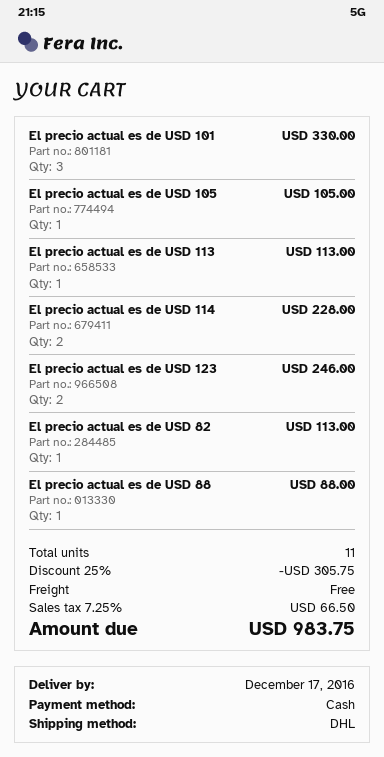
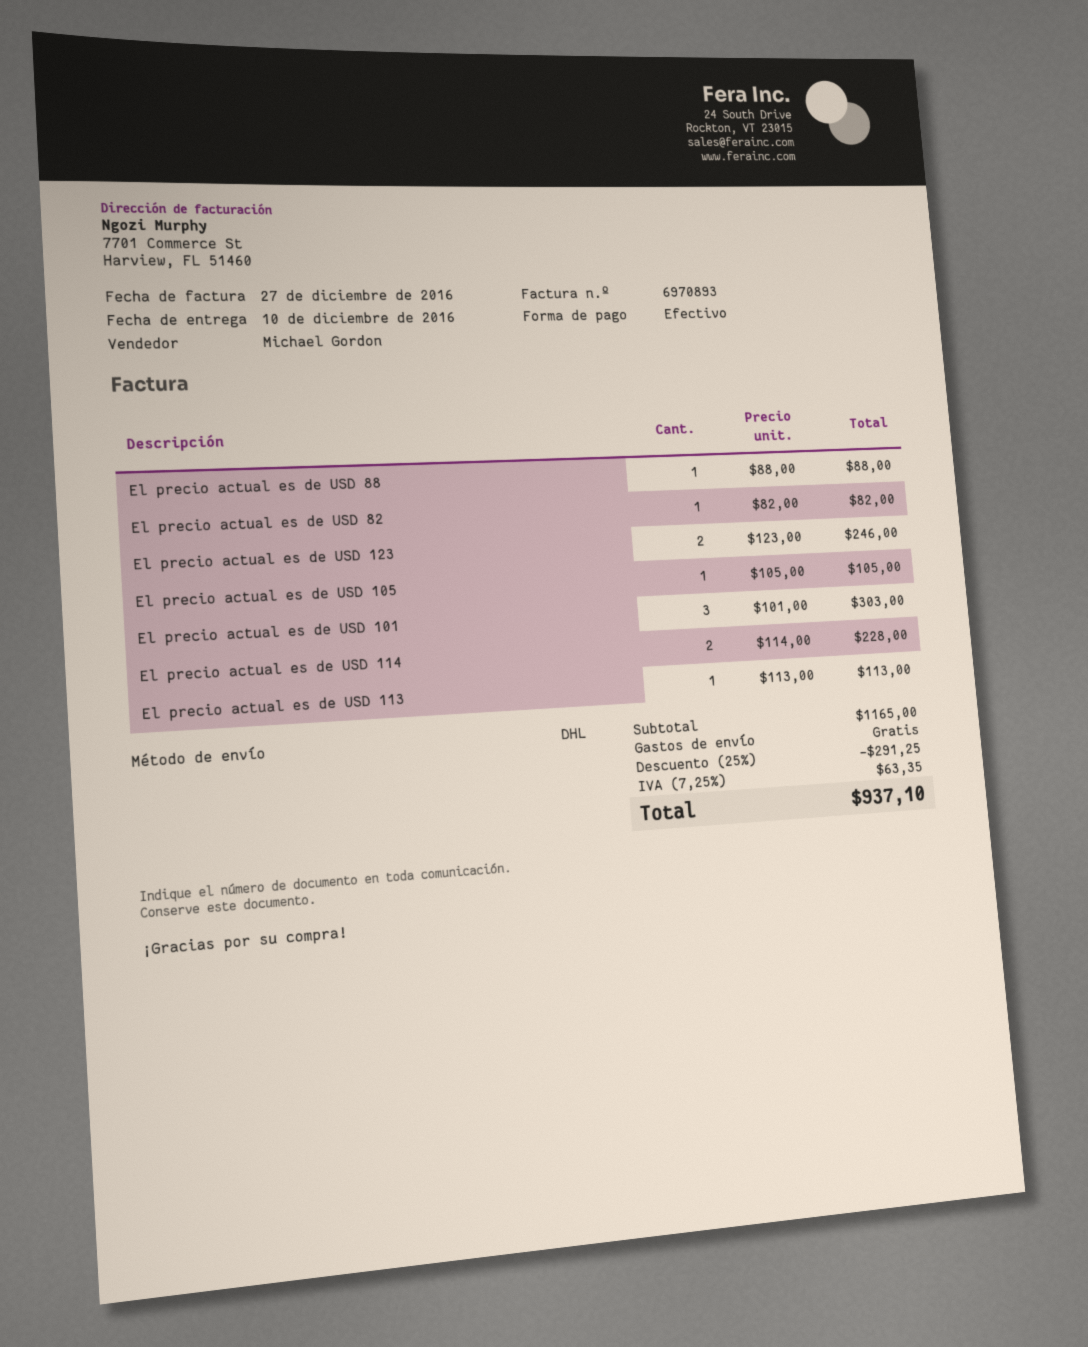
delivery date: 2016-12-17 -> 2016-12-10
El precio actual es de USD 101: 3 for 330.00 -> 3 for 303.00
El precio actual es de USD 82: 1 for 113.00 -> 1 for 82.00
discount: 25% = 305.75 -> 25% = 291.25
tax: 7.25% = 66.50 -> 7.25% = 63.35
total: 983.75 -> 937.10

